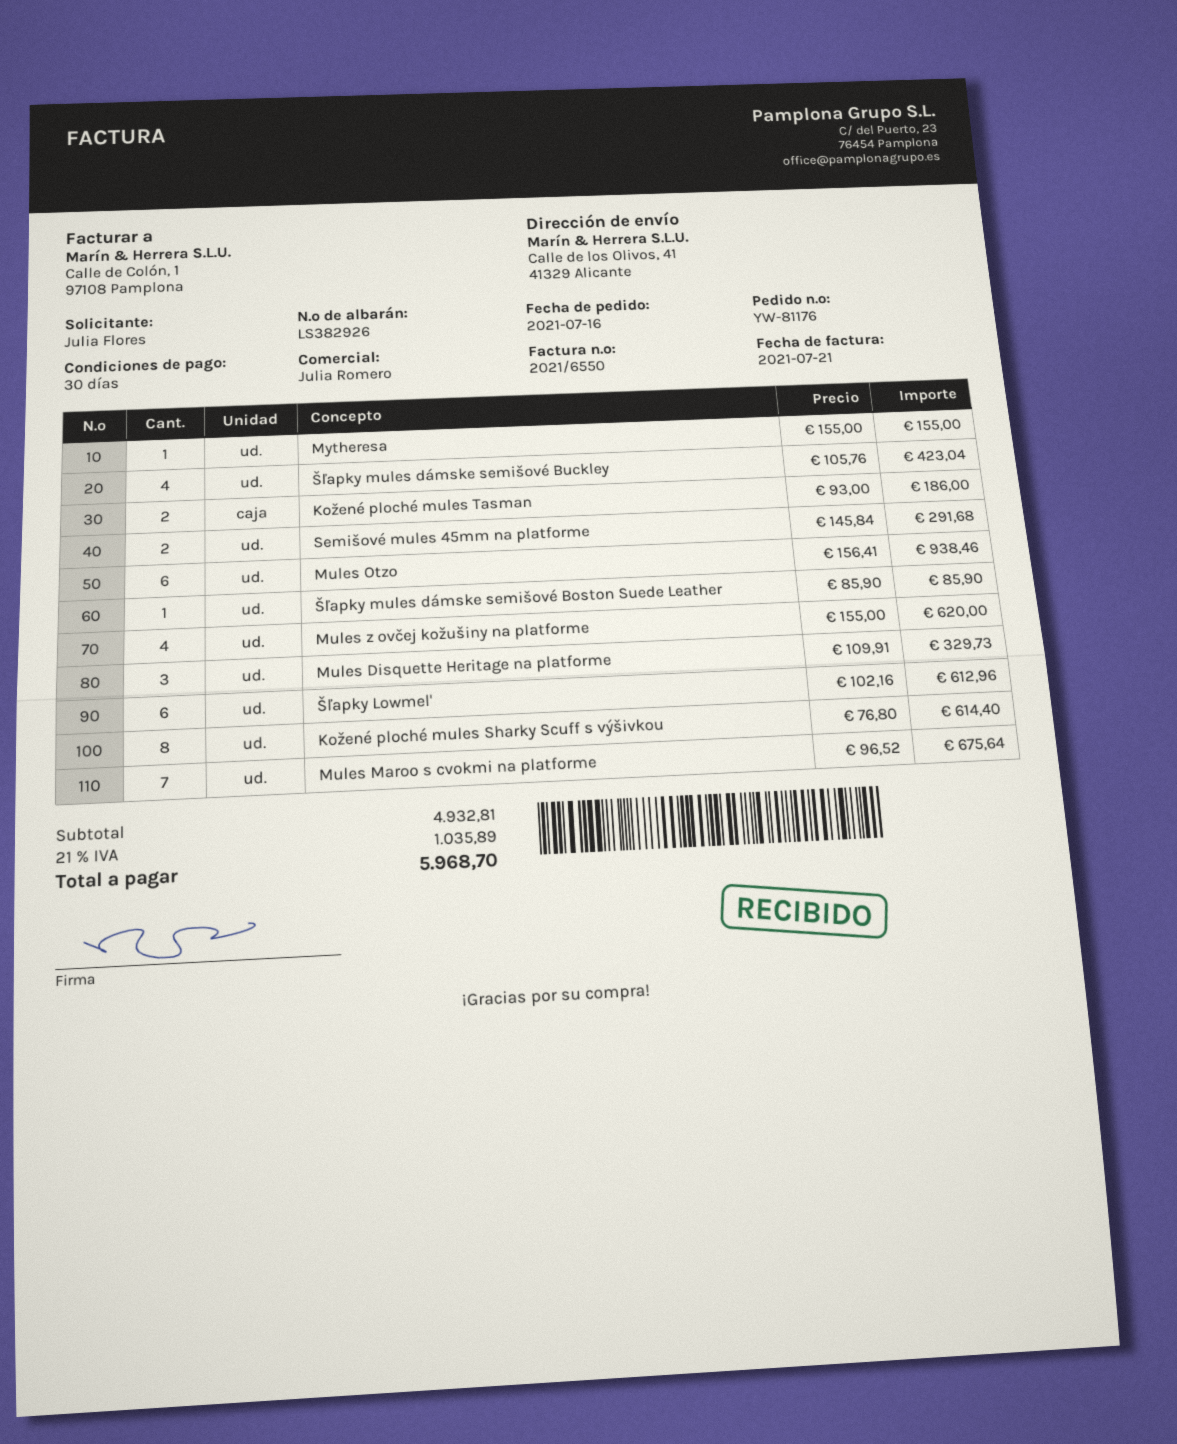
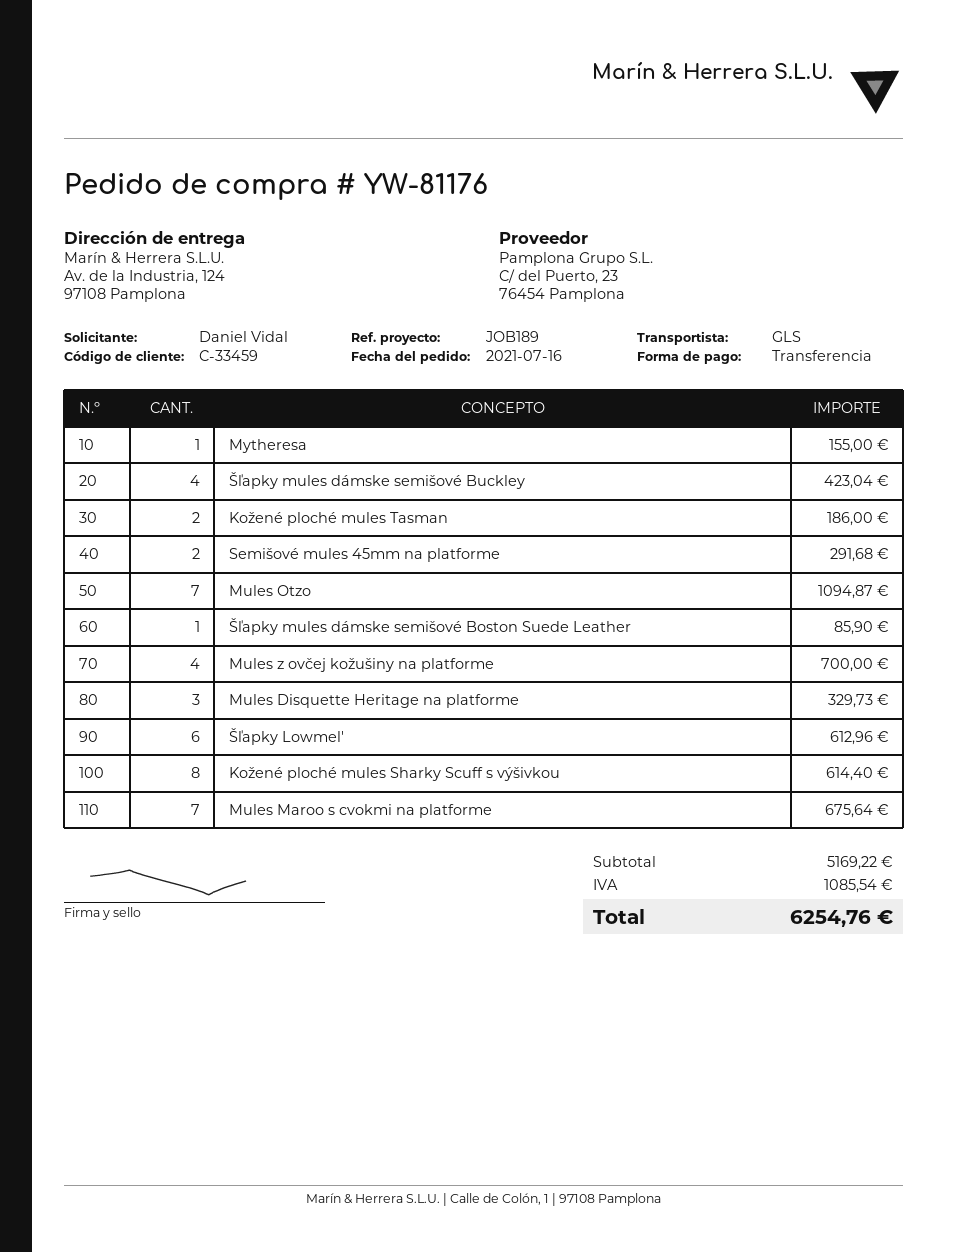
ordered by: Julia Flores -> Daniel Vidal
ship to: Calle de los Olivos, 41, 41329 Alicante -> Av. de la Industria, 124, 97108 Pamplona
Mules Otzo: 6 for 938.46 -> 7 for 1094.87
Mules z ovčej kožušiny na platforme: 4 for 620.00 -> 4 for 700.00
subtotal: 4932.81 -> 5169.22
tax: 1035.89 -> 1085.54
total: 5968.70 -> 6254.76

